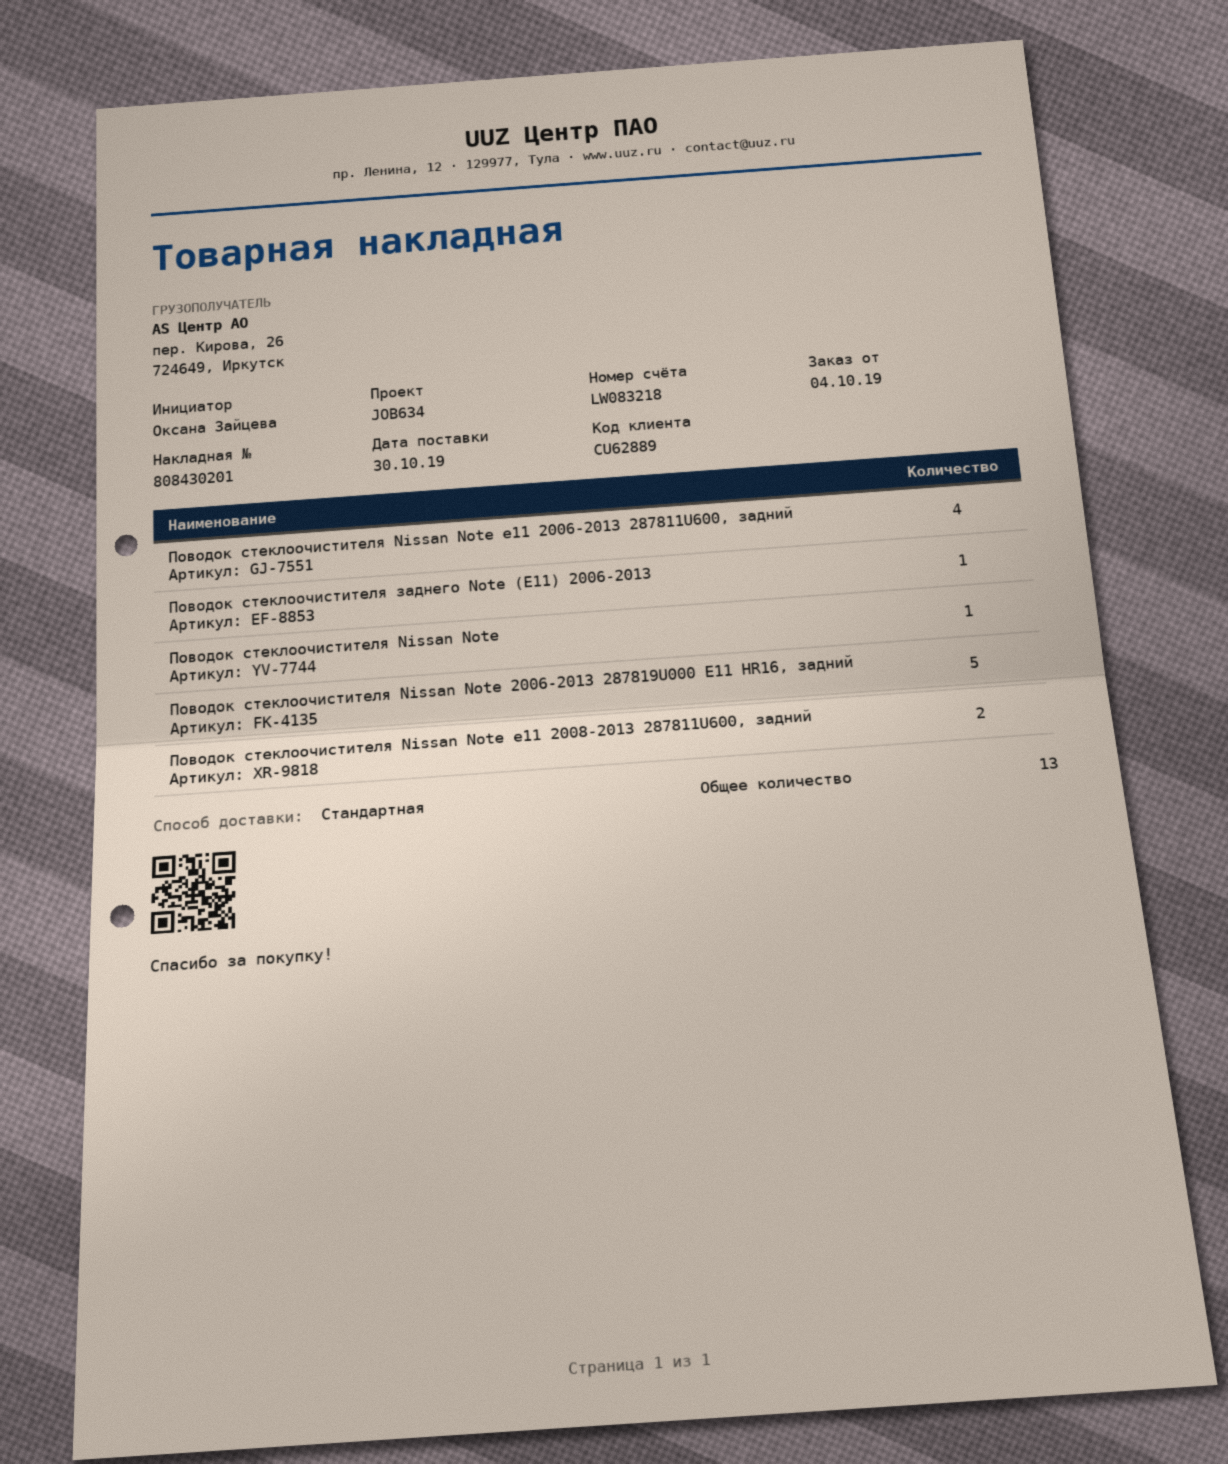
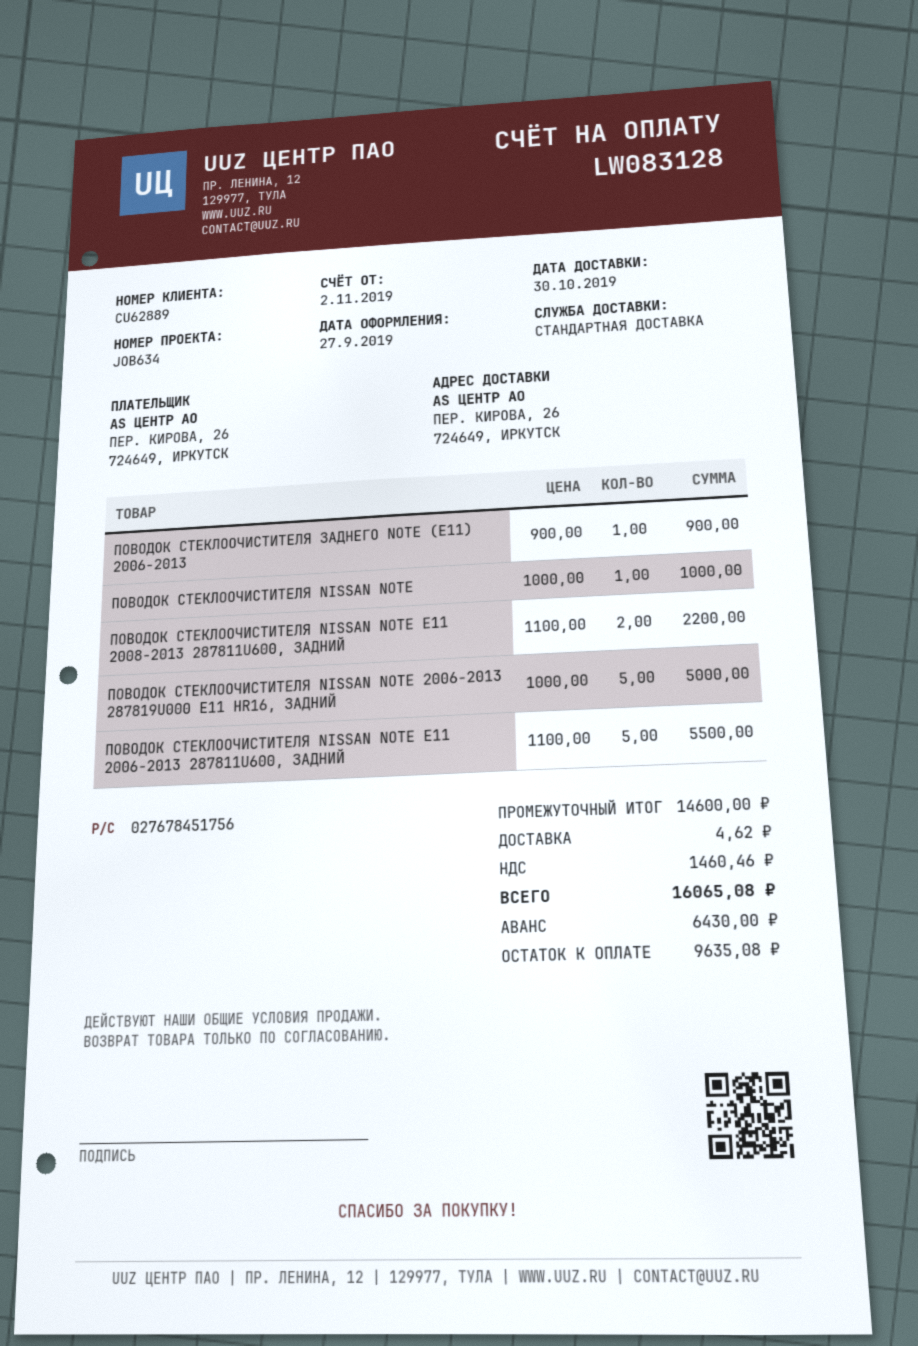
order date: 2019-10-04 -> 2019-09-27
invoice number: LW083218 -> LW083128
Поводок стеклоочистителя Nissan Note e11 2006-2013 287811U600, задний: 4 -> 5

